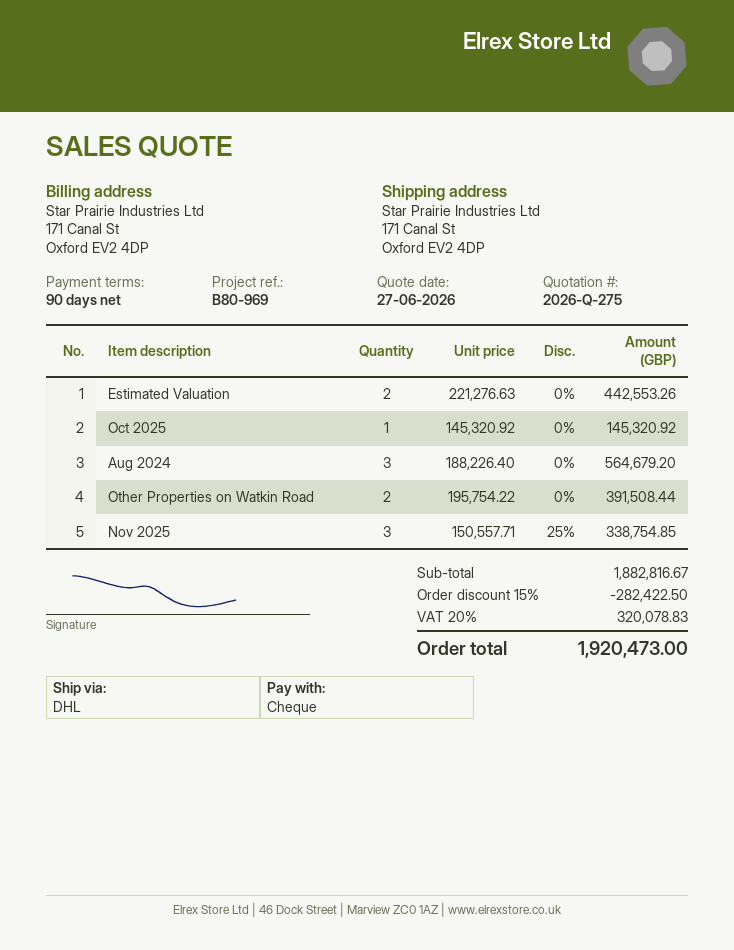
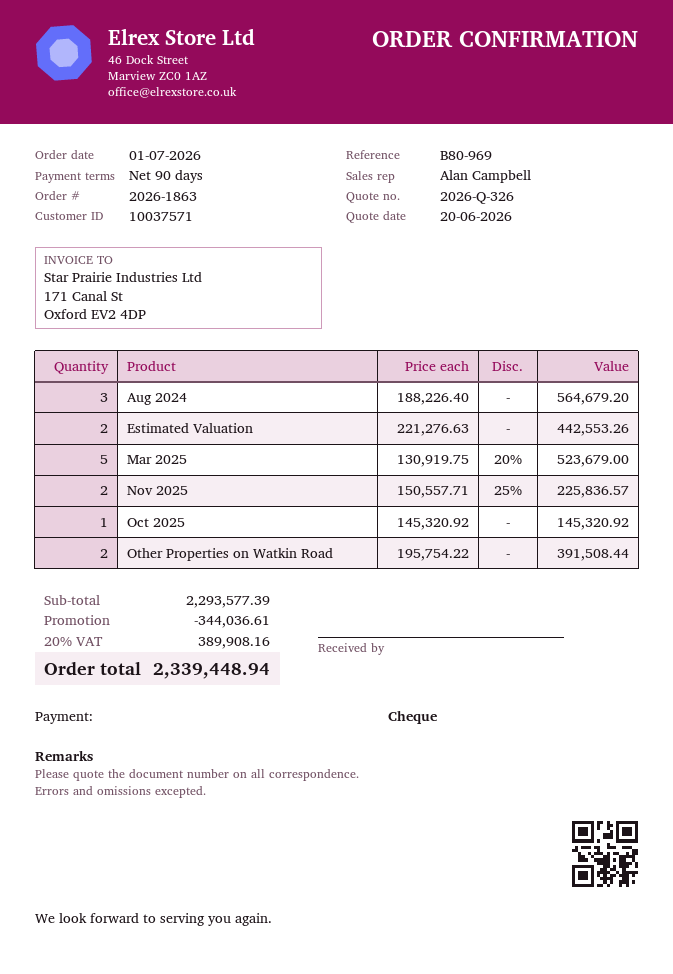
quote number: 2026-Q-275 -> 2026-Q-326
quote date: 2026-06-27 -> 2026-06-20
Nov 2025: 3 x 150557.71 - 25% = 338754.85 -> 2 x 150557.71 - 25% = 225836.57
Mar 2025: none -> 5 x 130919.75 - 20% = 523679.00
subtotal: 1882816.67 -> 2293577.39
discount: 282422.50 -> 344036.61
tax: 20% = 320078.83 -> 20% = 389908.16
total: 1920473.00 -> 2339448.94

